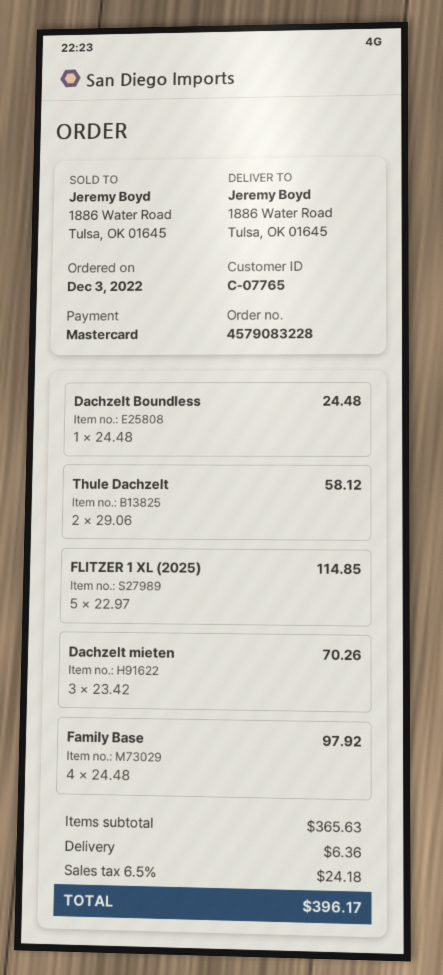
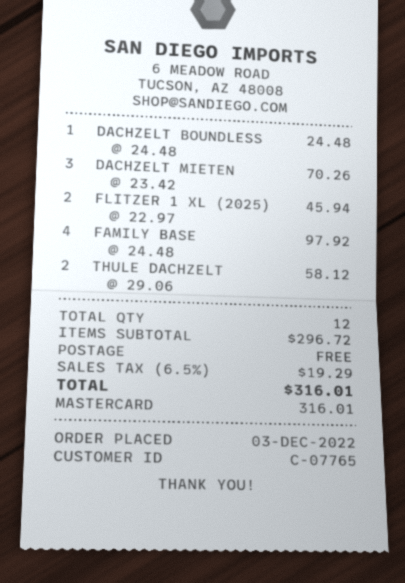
FLITZER 1 XL (2025): 5 x 22.97 = 114.85 -> 2 x 22.97 = 45.94
subtotal: 365.63 -> 296.72
shipping: 6.36 -> 0.00
tax: 6.5% = 24.18 -> 6.5% = 19.29
total: 396.17 -> 316.01

